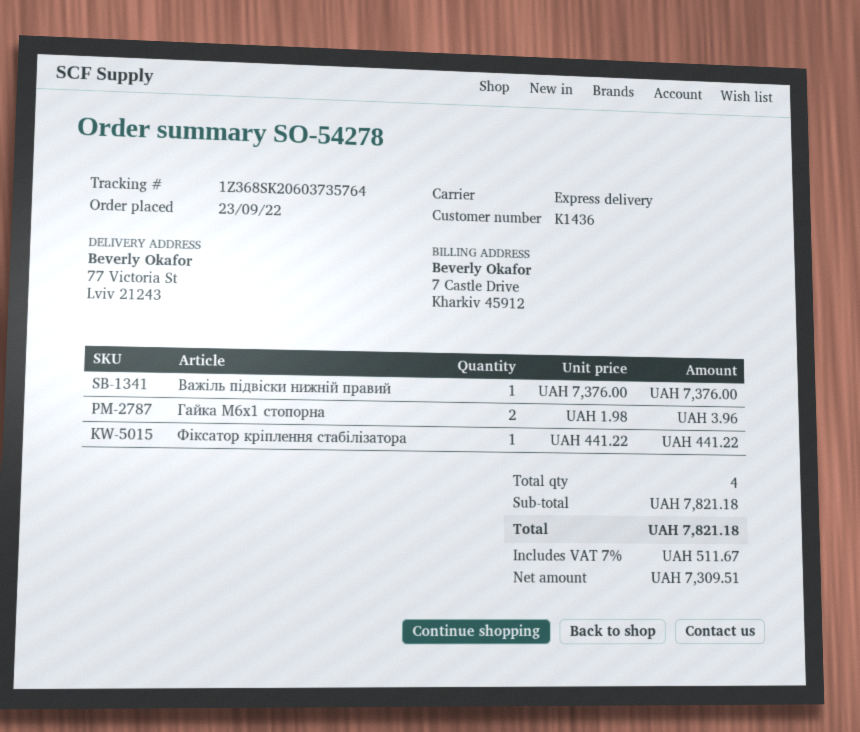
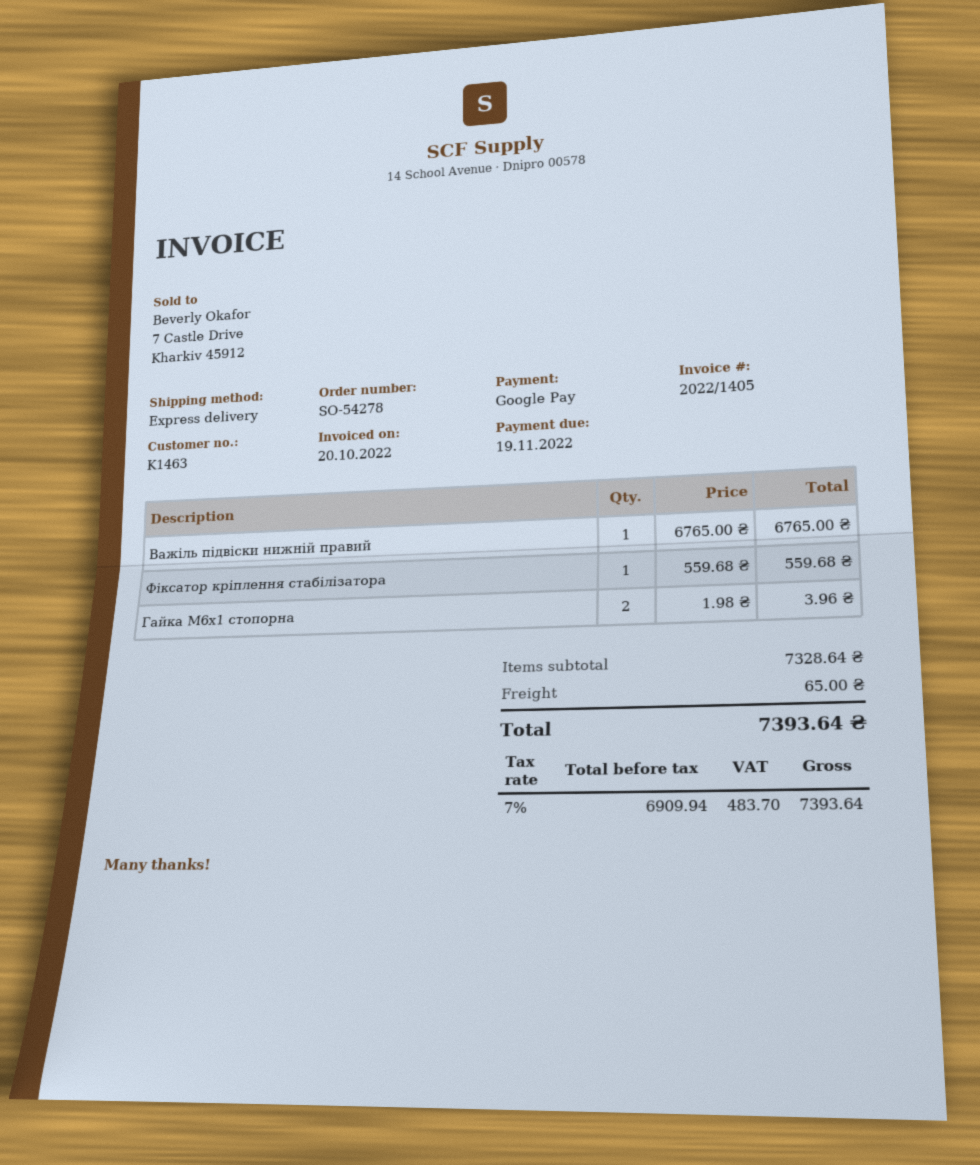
customer number: K1436 -> K1463
Важіль підвіски нижній правий: 1 x 7376.00 = 7376.00 -> 1 x 6765.00 = 6765.00
Фіксатор кріплення стабілізатора: 1 x 441.22 = 441.22 -> 1 x 559.68 = 559.68
subtotal: 7821.18 -> 7328.64
shipping: none -> 65.00
net: 7309.51 -> 6909.94
tax: 7% = 511.67 -> 7% = 483.70
total: 7821.18 -> 7393.64

